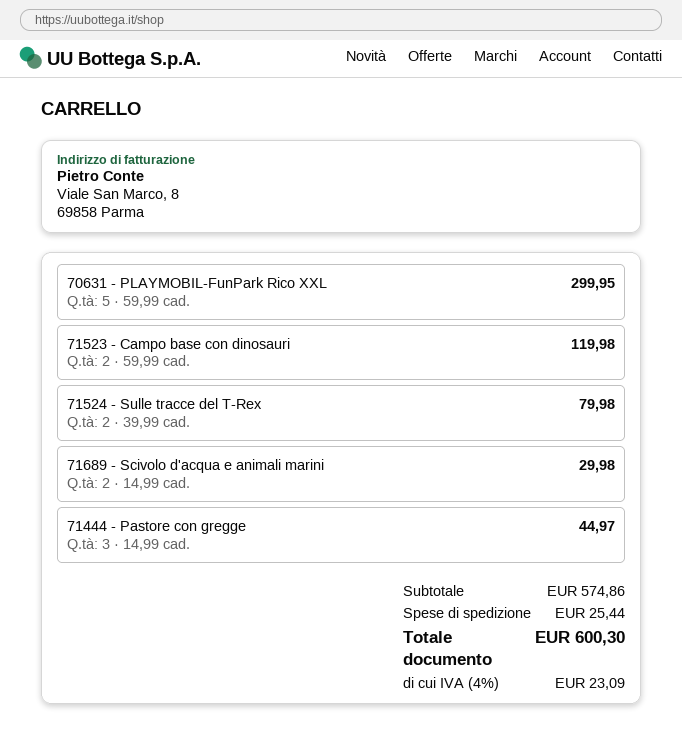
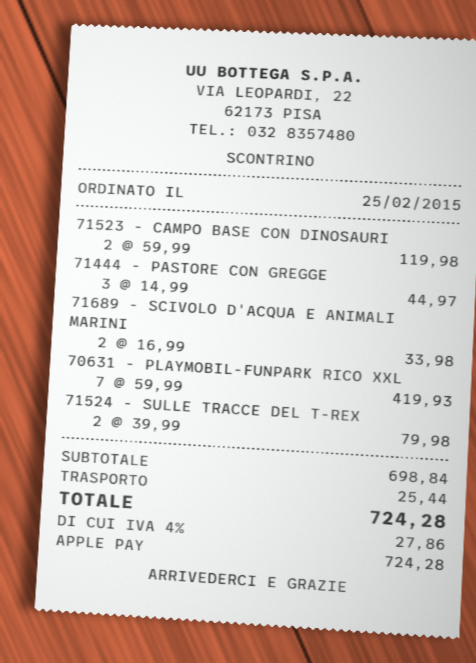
70631 - PLAYMOBIL-FunPark Rico XXL: 5 x 59.99 = 299.95 -> 7 x 59.99 = 419.93
71689 - Scivolo d'acqua e animali marini: 2 x 14.99 = 29.98 -> 2 x 16.99 = 33.98
subtotal: 574.86 -> 698.84
tax: 4% = 23.09 -> 4% = 27.86
total: 600.30 -> 724.28

